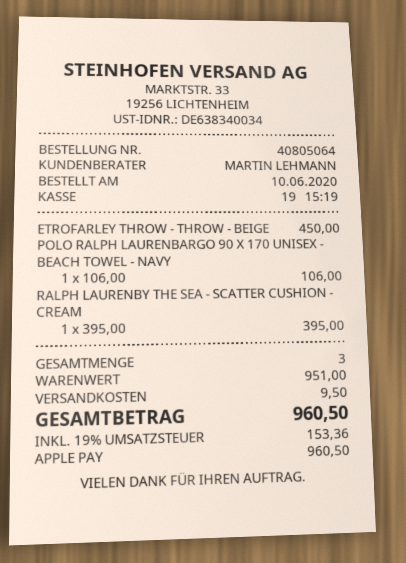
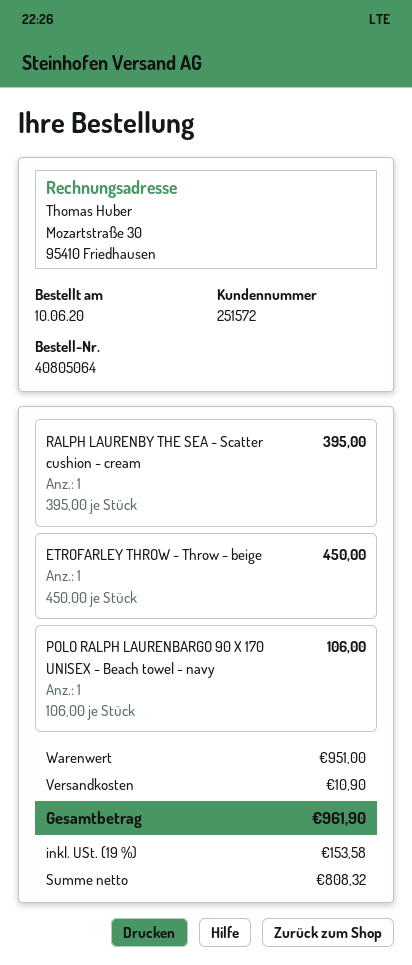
shipping: 9.50 -> 10.90
tax: 19% = 153.36 -> 19% = 153.58
total: 960.50 -> 961.90

